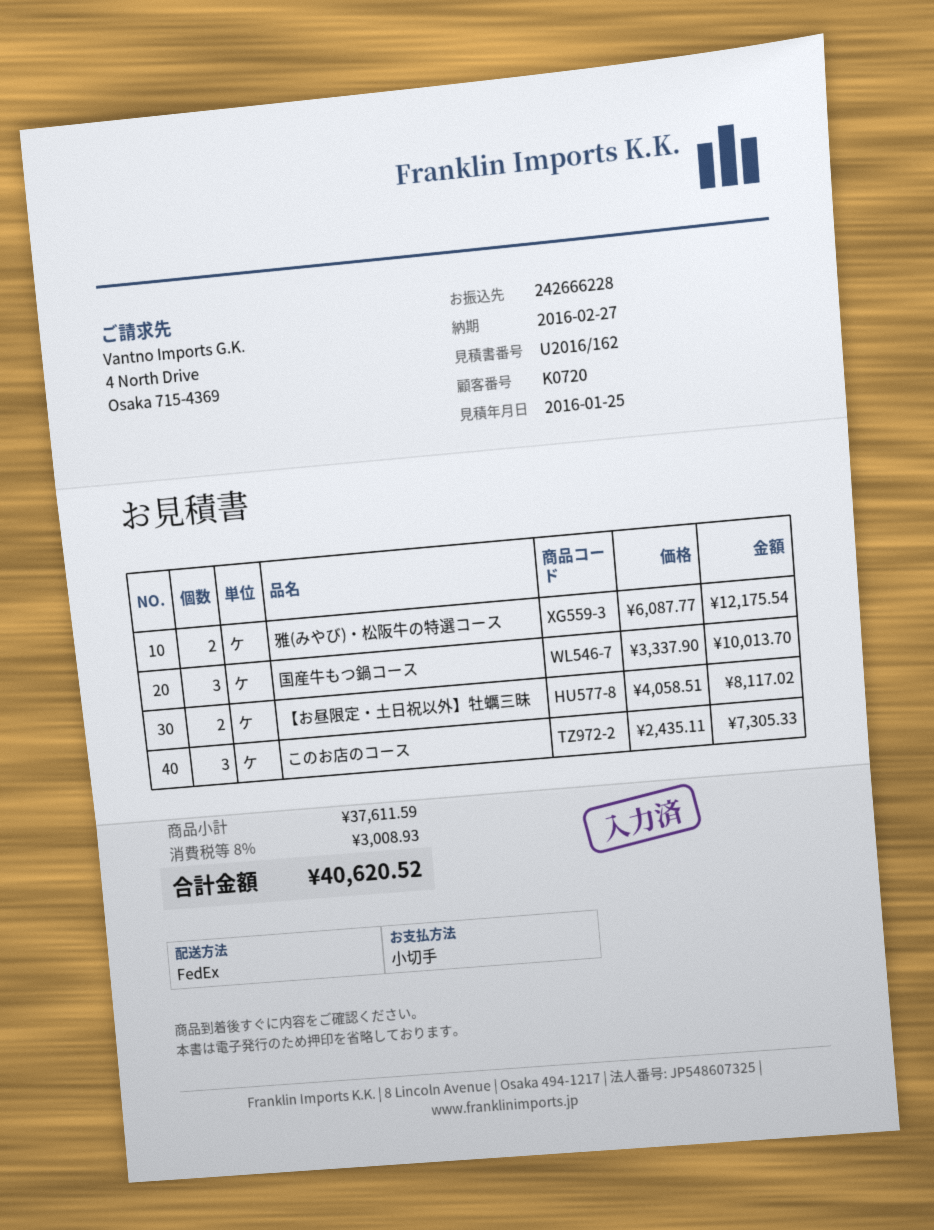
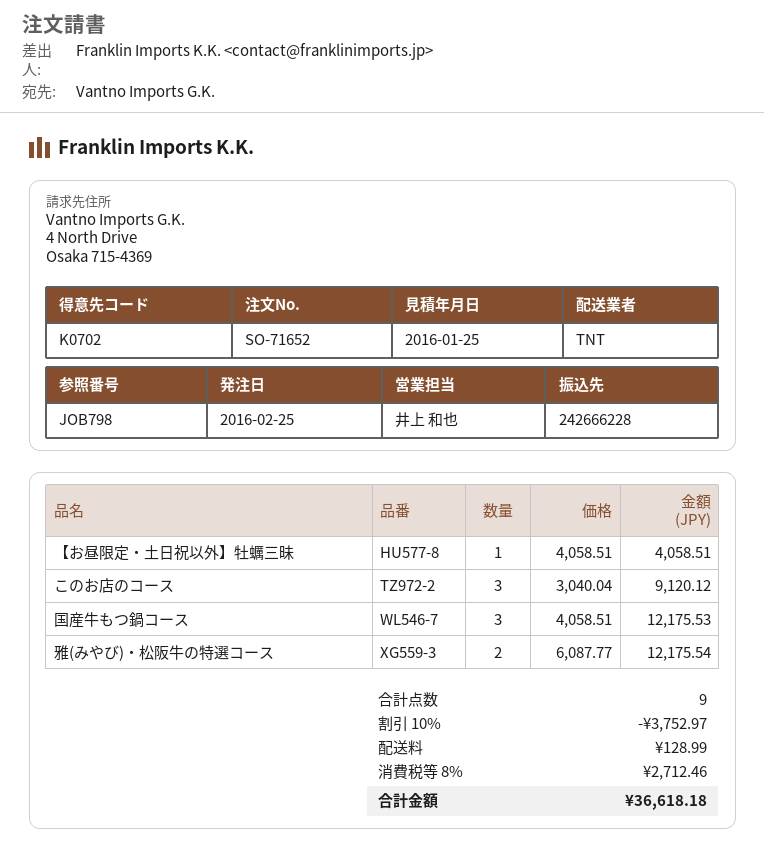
customer number: K0720 -> K0702
shipping method: FedEx -> TNT
国産牛もつ鍋コース: 3 x 3337.90 = 10013.70 -> 3 x 4058.51 = 12175.53
【お昼限定・土日祝以外】牡蠣三昧: 2 x 4058.51 = 8117.02 -> 1 x 4058.51 = 4058.51
このお店のコース: 3 x 2435.11 = 7305.33 -> 3 x 3040.04 = 9120.12
discount: none -> 10% = 3752.97
shipping: none -> 128.99
tax: 8% = 3008.93 -> 8% = 2712.46
total: 40620.52 -> 36618.18

